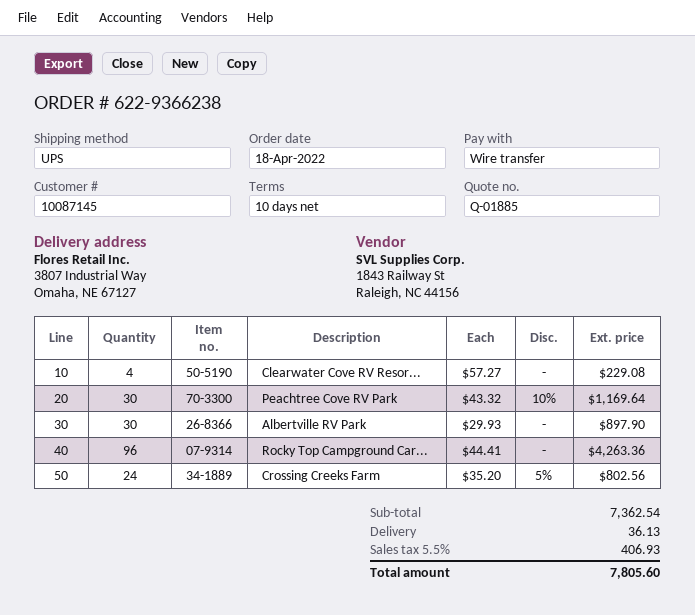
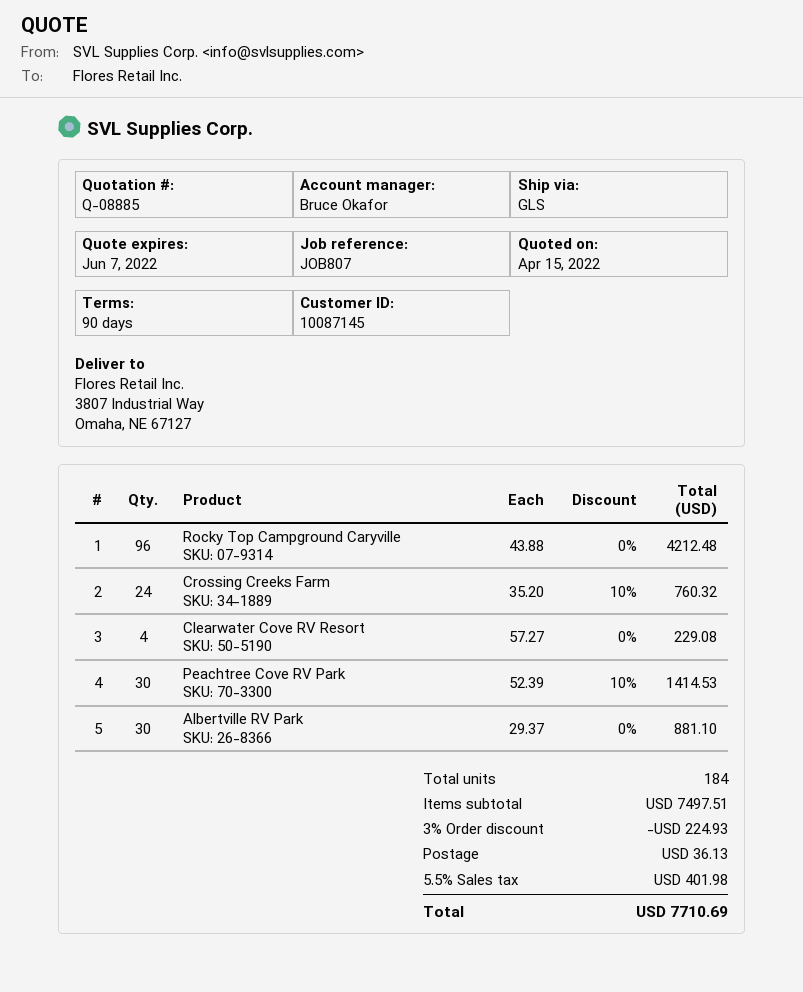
quote number: Q-01885 -> Q-08885
payment terms: 10 days -> 90 days
shipping method: UPS -> GLS
Peachtree Cove RV Park: 30 x 43.32 - 10% = 1169.64 -> 30 x 52.39 - 10% = 1414.53
Albertville RV Park: 30 x 29.93 = 897.90 -> 30 x 29.37 = 881.10
Rocky Top Campground Car...: 96 x 44.41 = 4263.36 -> 96 x 43.88 = 4212.48
Crossing Creeks Farm: 24 x 35.20 - 5% = 802.56 -> 24 x 35.20 - 10% = 760.32
subtotal: 7362.54 -> 7497.51
discount: none -> 3% = 224.93
tax: 5.5% = 406.93 -> 5.5% = 401.98
total: 7805.60 -> 7710.69

